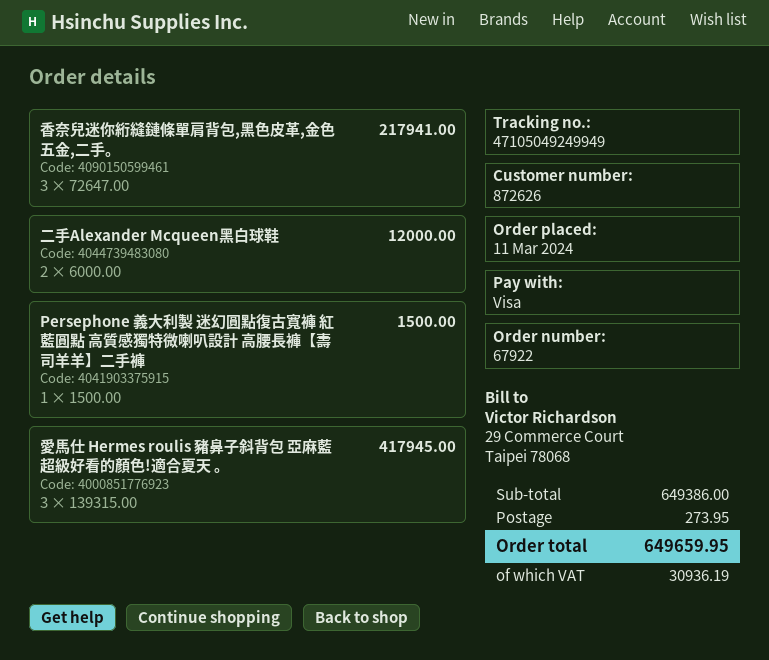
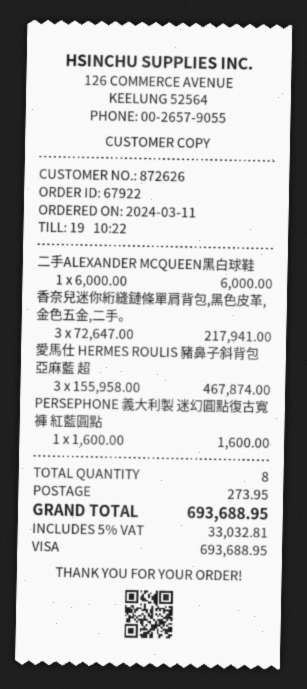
二手Alexander Mcqueen黑白球鞋: 2 x 6000.00 = 12000.00 -> 1 x 6000.00 = 6000.00
Persephone 義大利製 迷幻圓點復古寬褲 紅藍圓點 高質感獨特微喇叭設計 高腰長褲【壽司羊羊】二手褲: 1 x 1500.00 = 1500.00 -> 1 x 1600.00 = 1600.00
愛馬仕 Hermes roulis 豬鼻子斜背包 亞麻藍 超級好看的顏色!適合夏天 。: 3 x 139315.00 = 417945.00 -> 3 x 155958.00 = 467874.00
tax: 30936.19 -> 33032.81
total: 649659.95 -> 693688.95

